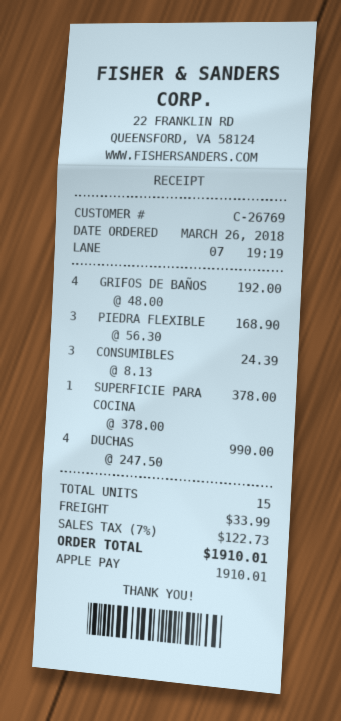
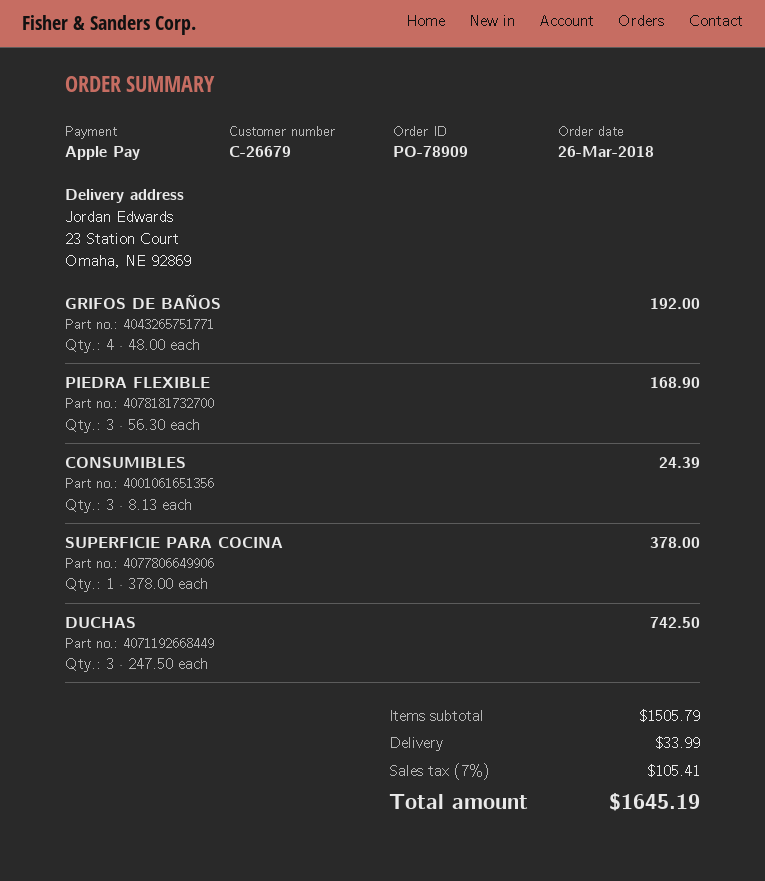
customer number: C-26769 -> C-26679
DUCHAS: 4 x 247.50 = 990.00 -> 3 x 247.50 = 742.50
tax: 7% = 122.73 -> 7% = 105.41
total: 1910.01 -> 1645.19

